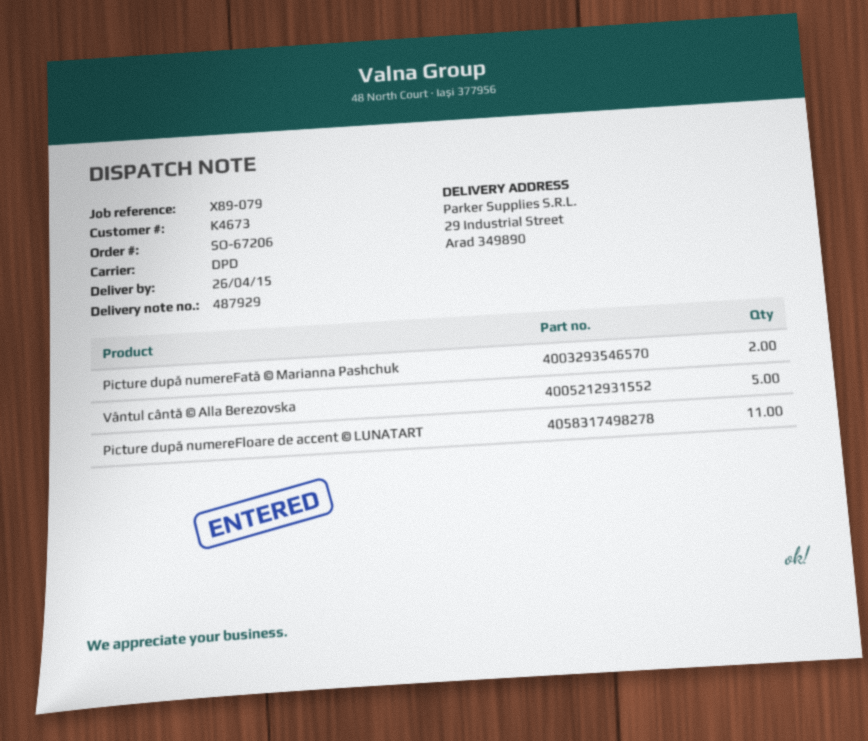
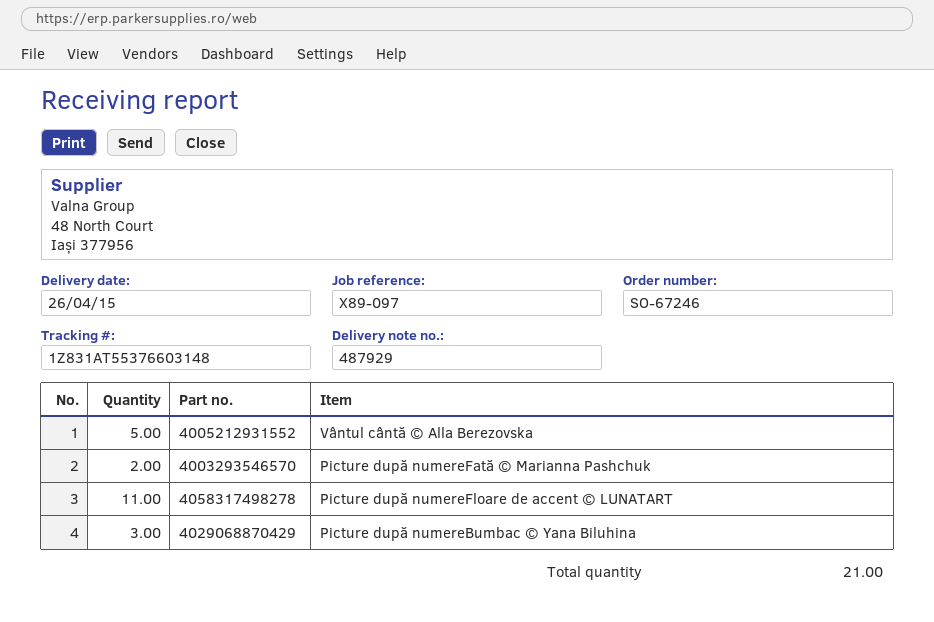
order number: SO-67206 -> SO-67246
reference: X89-079 -> X89-097
Picture după numereBumbac © Yana Biluhina: none -> 3

